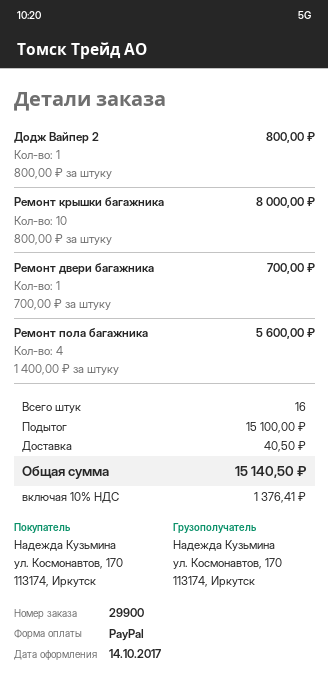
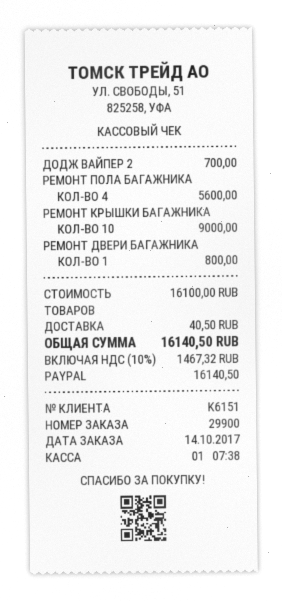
Додж Вайпер 2: 1 for 800.00 -> 1 for 700.00
Ремонт крышки багажника: 10 for 8000.00 -> 10 for 9000.00
Ремонт двери багажника: 1 for 700.00 -> 1 for 800.00
subtotal: 15100.00 -> 16100.00
tax: 10% = 1376.41 -> 10% = 1467.32
total: 15140.50 -> 16140.50

